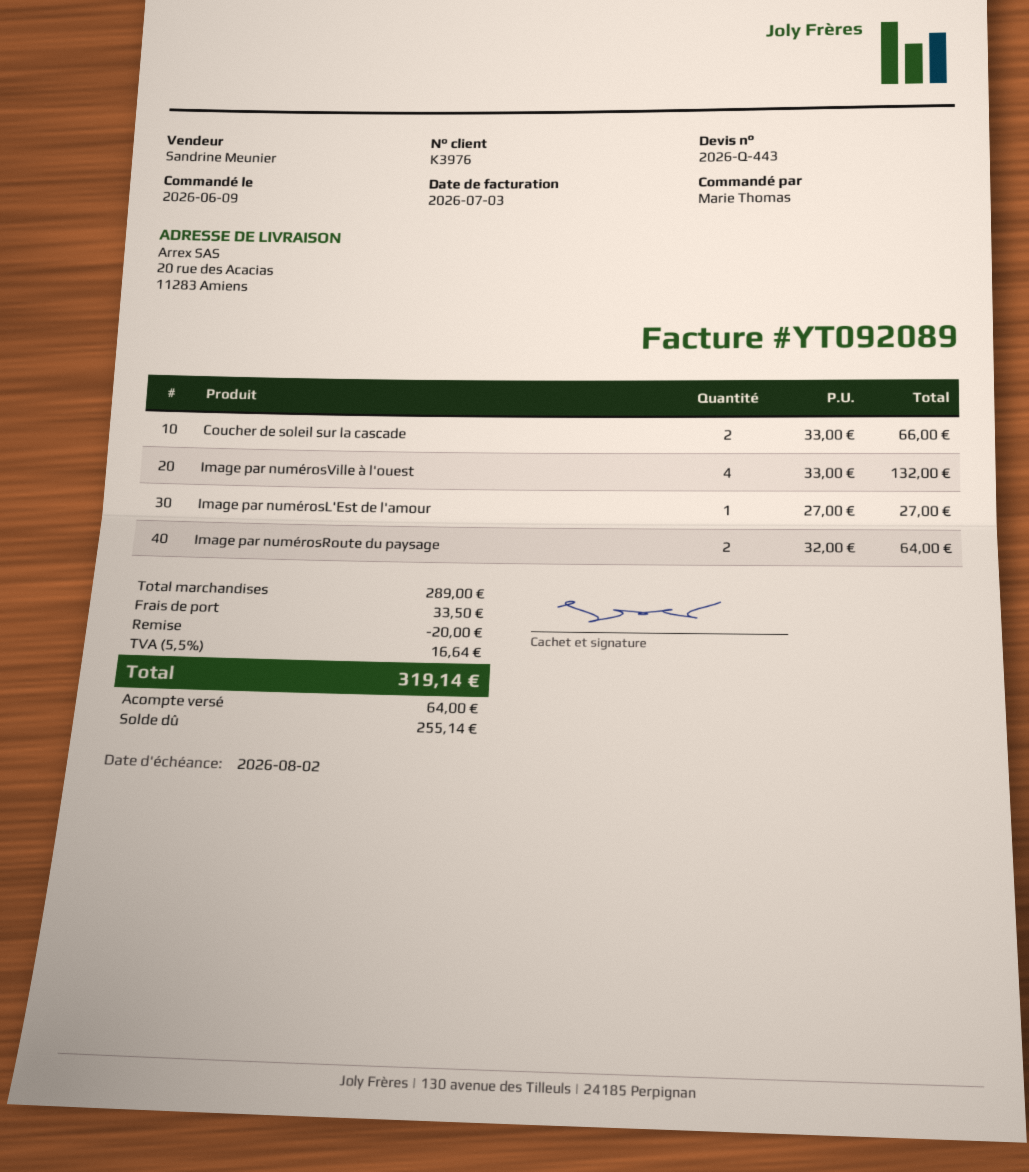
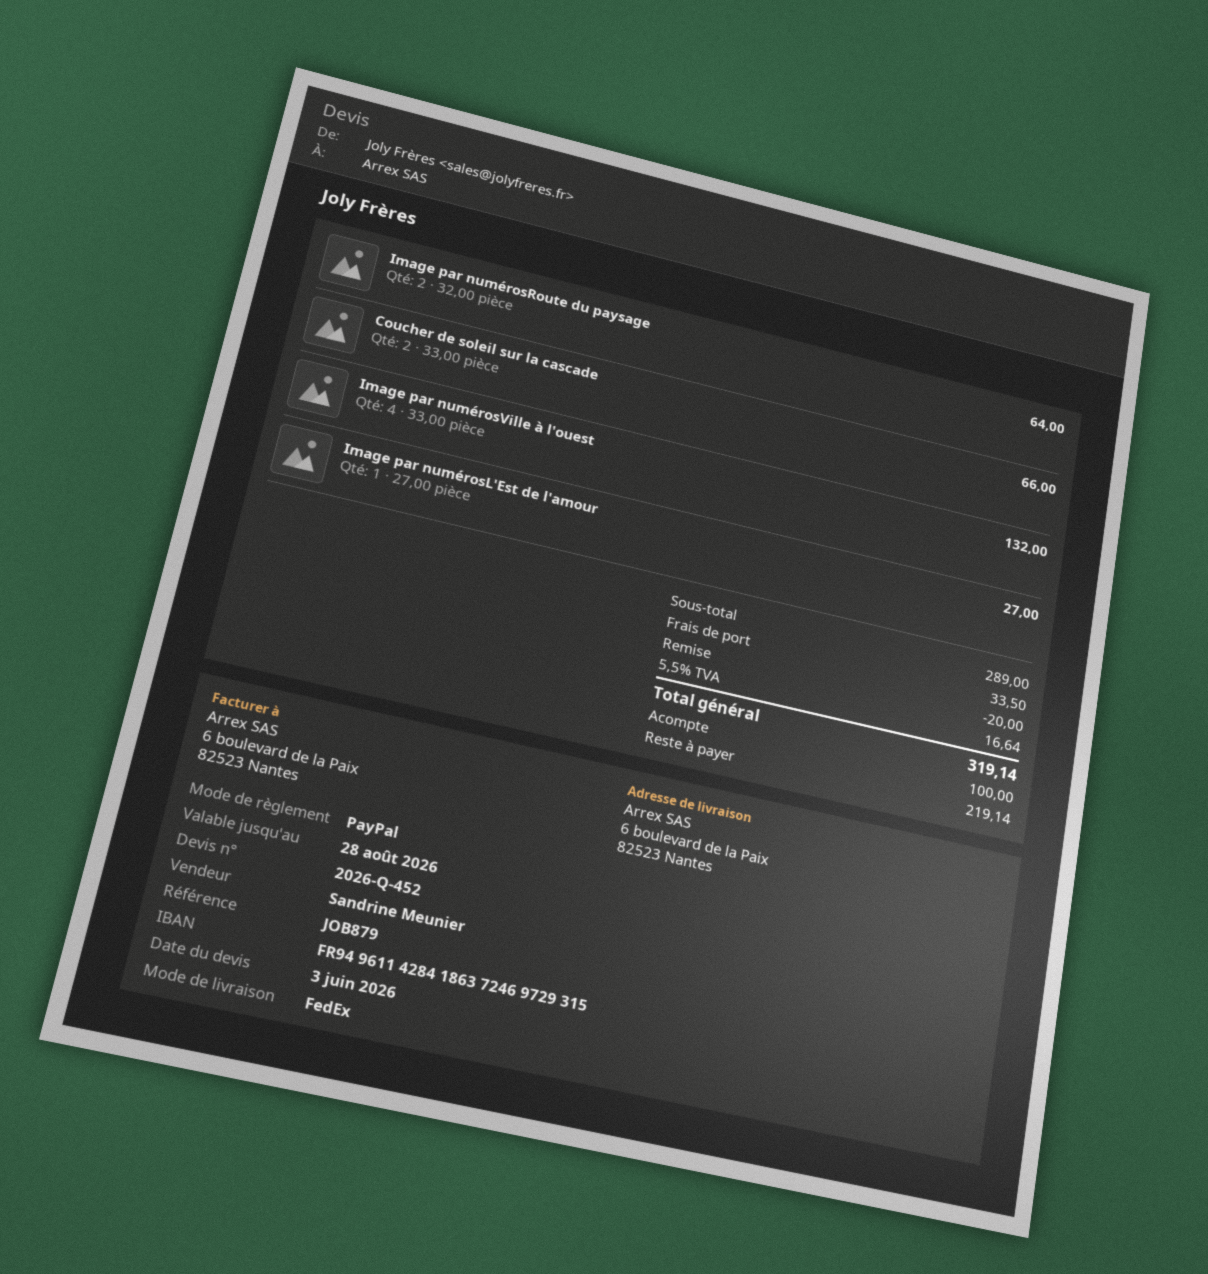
quote number: 2026-Q-443 -> 2026-Q-452
ship to: 20 rue des Acacias, 11283 Amiens -> 6 boulevard de la Paix, 82523 Nantes
deposit: 64.00 -> 100.00
balance: 255.14 -> 219.14

